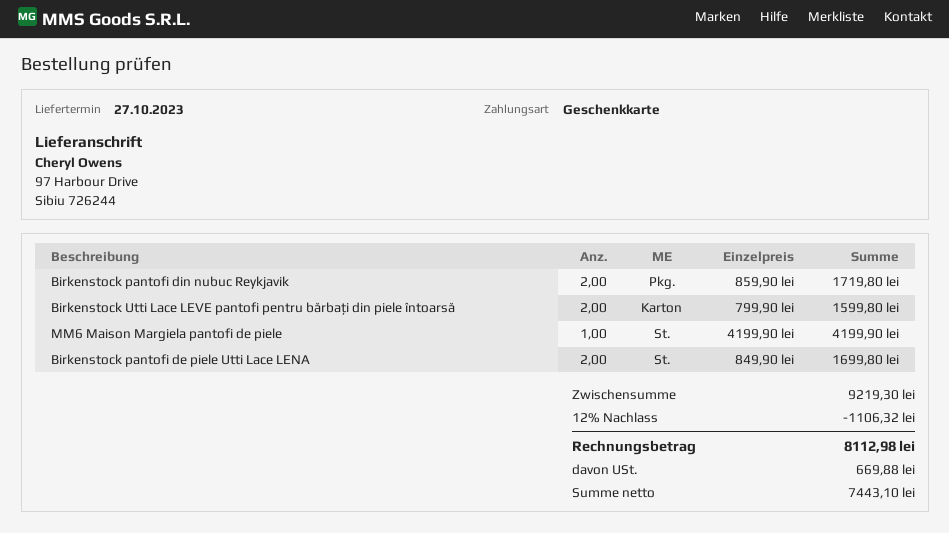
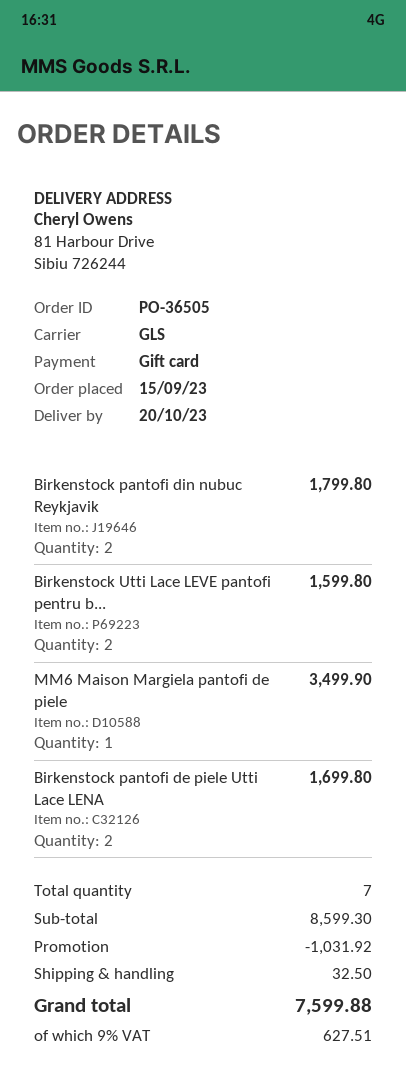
delivery date: 2023-10-27 -> 2023-10-20
ship to: 97 Harbour Drive, Sibiu 726244 -> 81 Harbour Drive, Sibiu 726244
Birkenstock pantofi din nubuc Reykjavik: 2 for 1719.80 -> 2 for 1799.80
MM6 Maison Margiela pantofi de piele: 1 for 4199.90 -> 1 for 3499.90
subtotal: 9219.30 -> 8599.30
discount: 1106.32 -> 1031.92
shipping: none -> 32.50
tax: 669.88 -> 627.51
total: 8112.98 -> 7599.88

